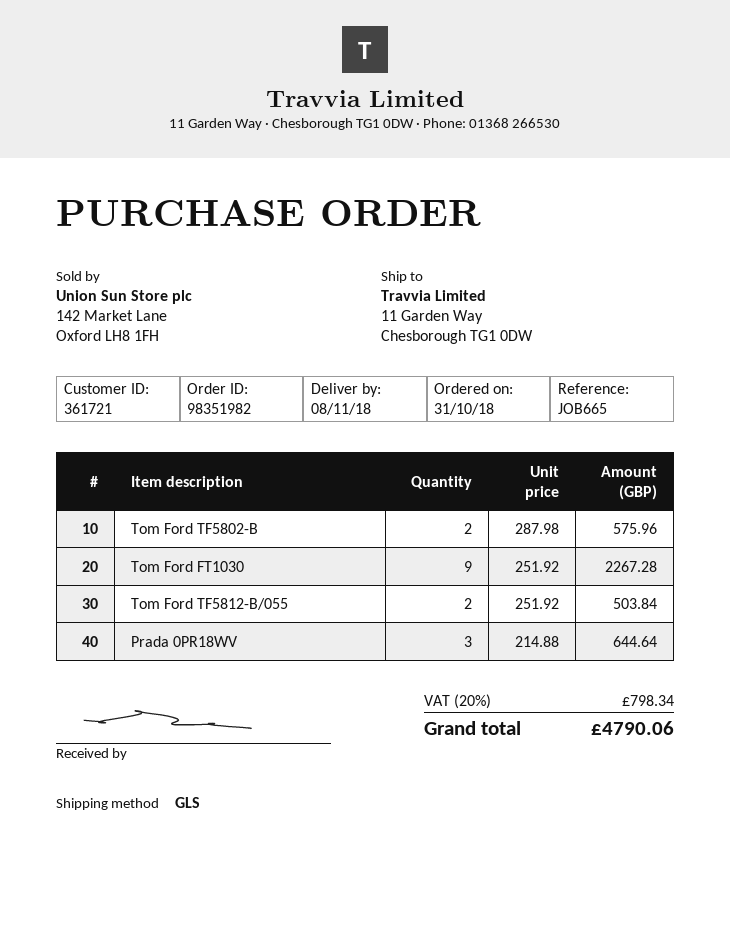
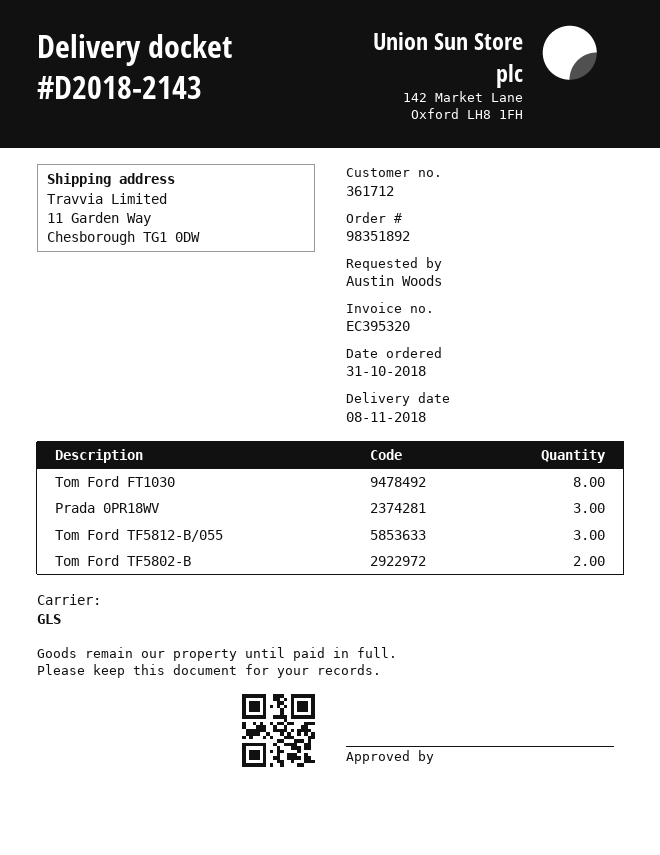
order number: 98351982 -> 98351892
customer number: 361721 -> 361712
Tom Ford FT1030: 9 -> 8
Tom Ford TF5812-B/055: 2 -> 3

